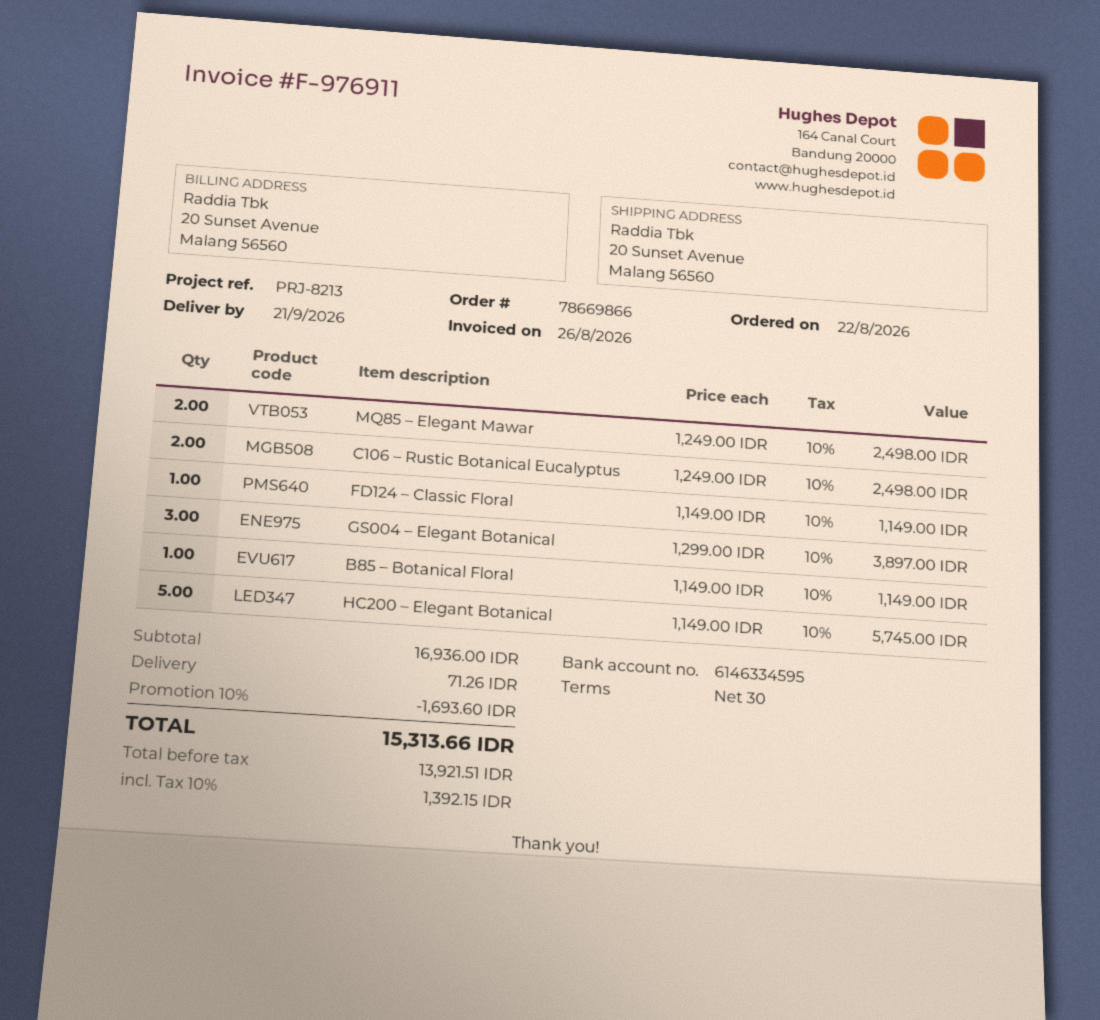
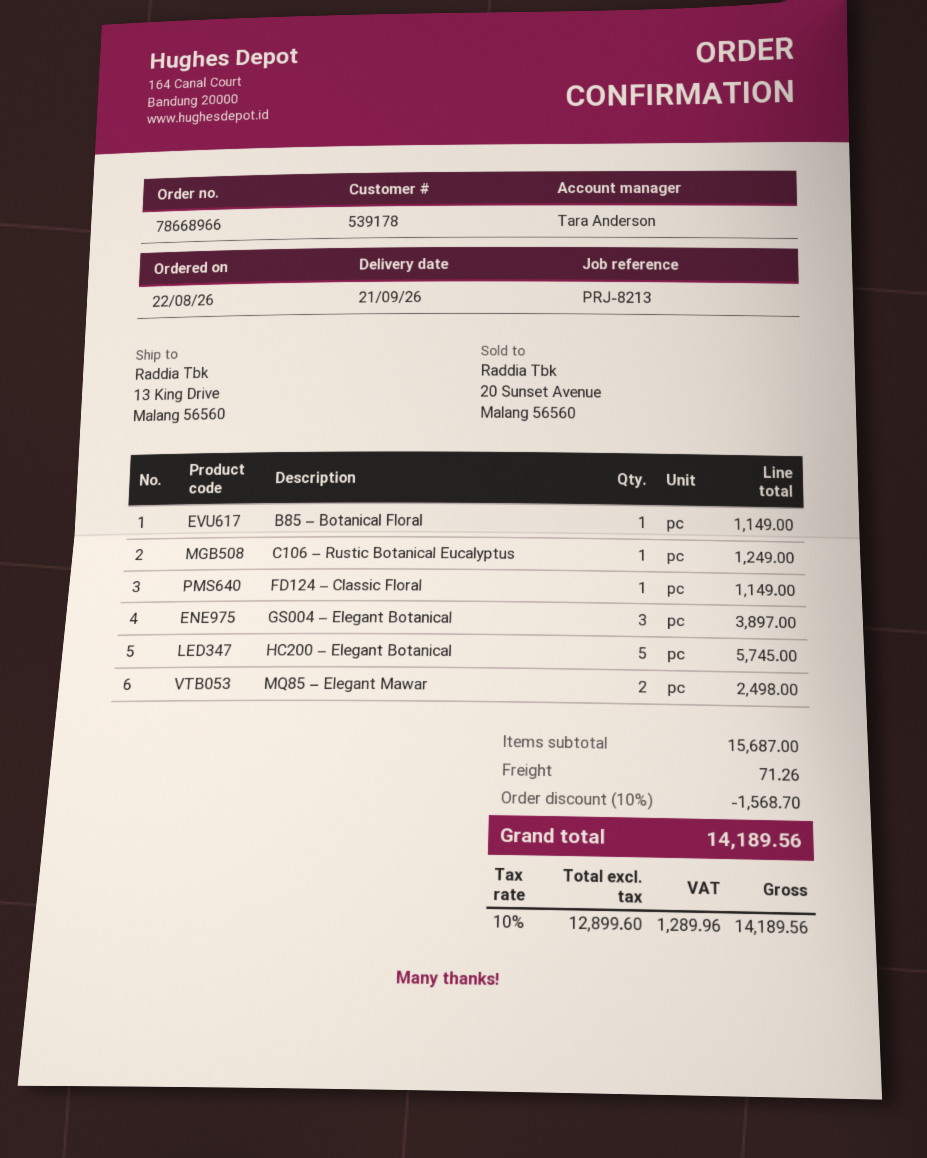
order number: 78669866 -> 78668966
ship to: 20 Sunset Avenue, Malang 56560 -> 13 King Drive, Malang 56560
C106 – Rustic Botanical Eucalyptus: 2 for 2498.00 -> 1 for 1249.00
subtotal: 16936.00 -> 15687.00
discount: 10% = 1693.60 -> 10% = 1568.70
net: 13921.51 -> 12899.60
tax: 10% = 1392.15 -> 10% = 1289.96
total: 15313.66 -> 14189.56

